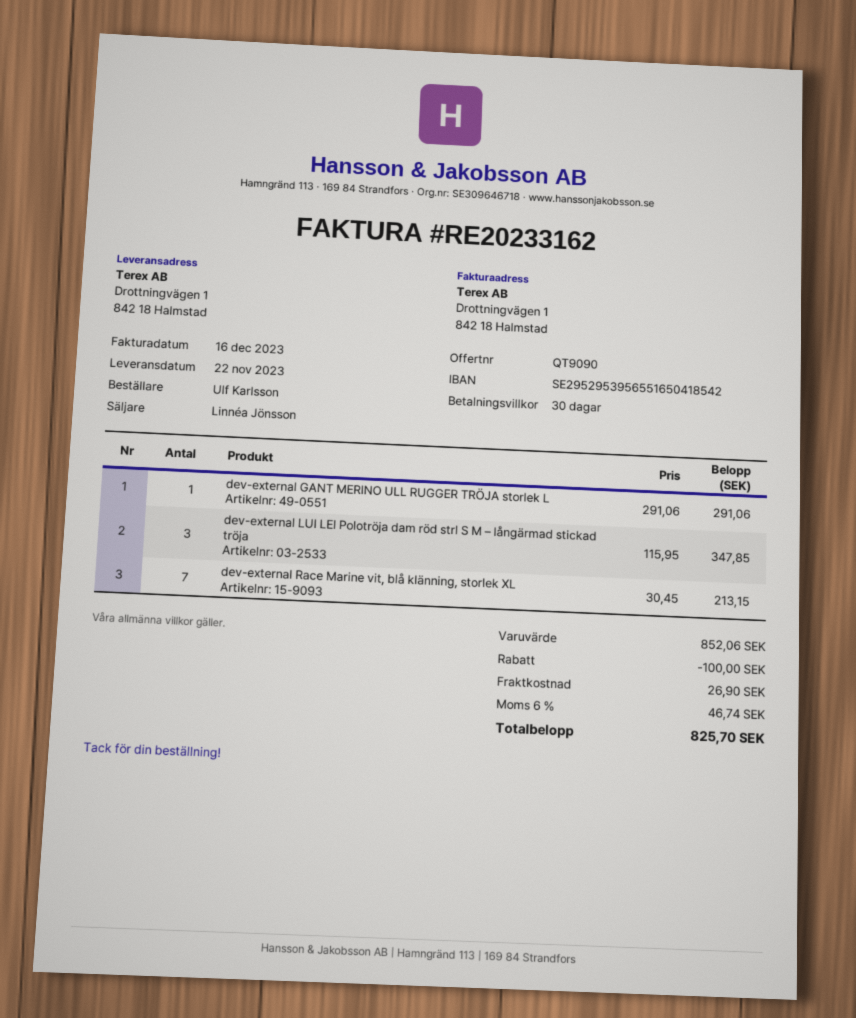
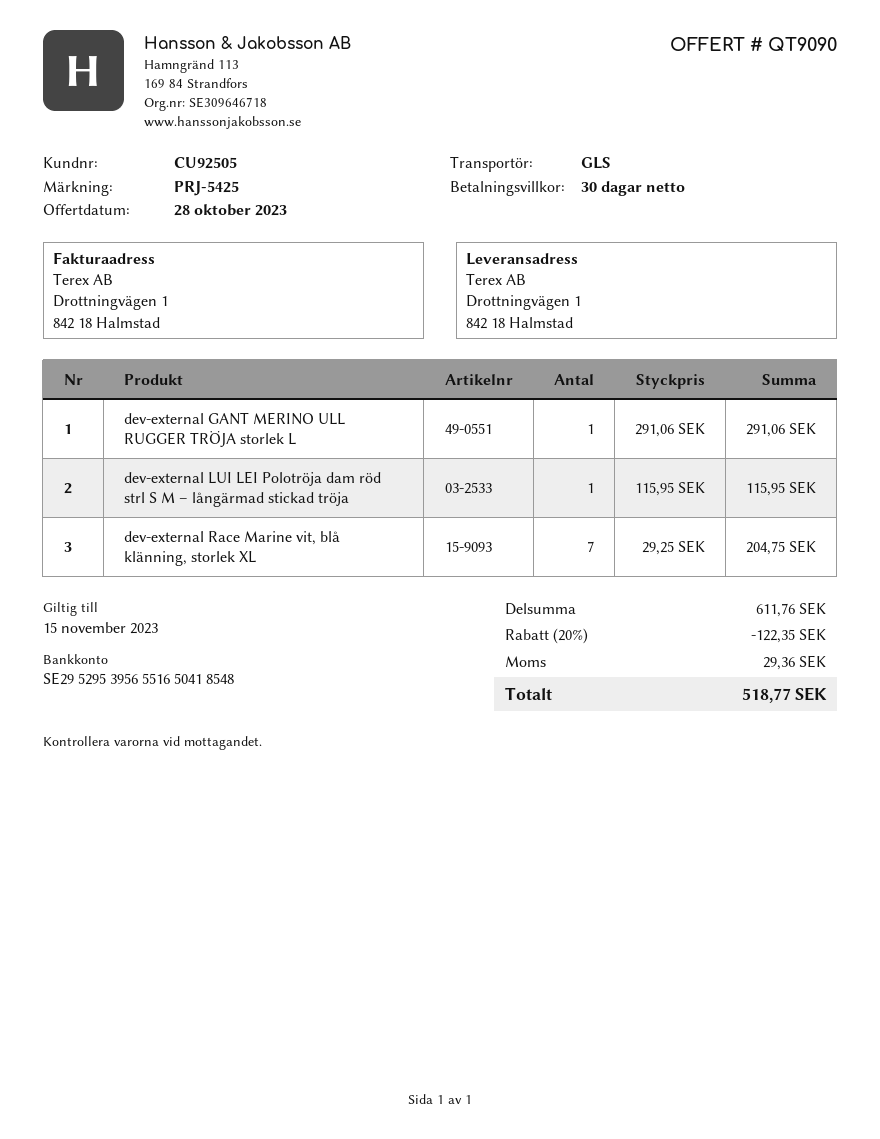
bank account: SE2952953956551650418542 -> SE2952953956551650418548
dev-external LUI LEI Polotröja dam röd strl S M – långärmad stickad tröja: 3 x 115.95 = 347.85 -> 1 x 115.95 = 115.95
dev-external Race Marine vit, blå klänning, storlek XL: 7 x 30.45 = 213.15 -> 7 x 29.25 = 204.75
subtotal: 852.06 -> 611.76
discount: 100.00 -> 122.35
shipping: 26.90 -> none
tax: 46.74 -> 29.36
total: 825.70 -> 518.77

